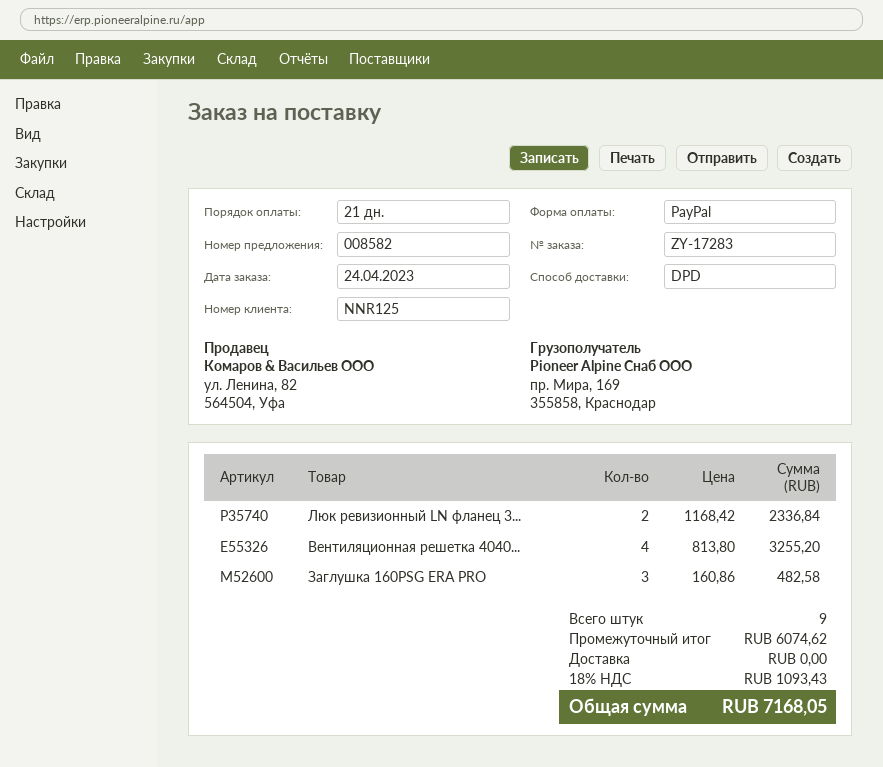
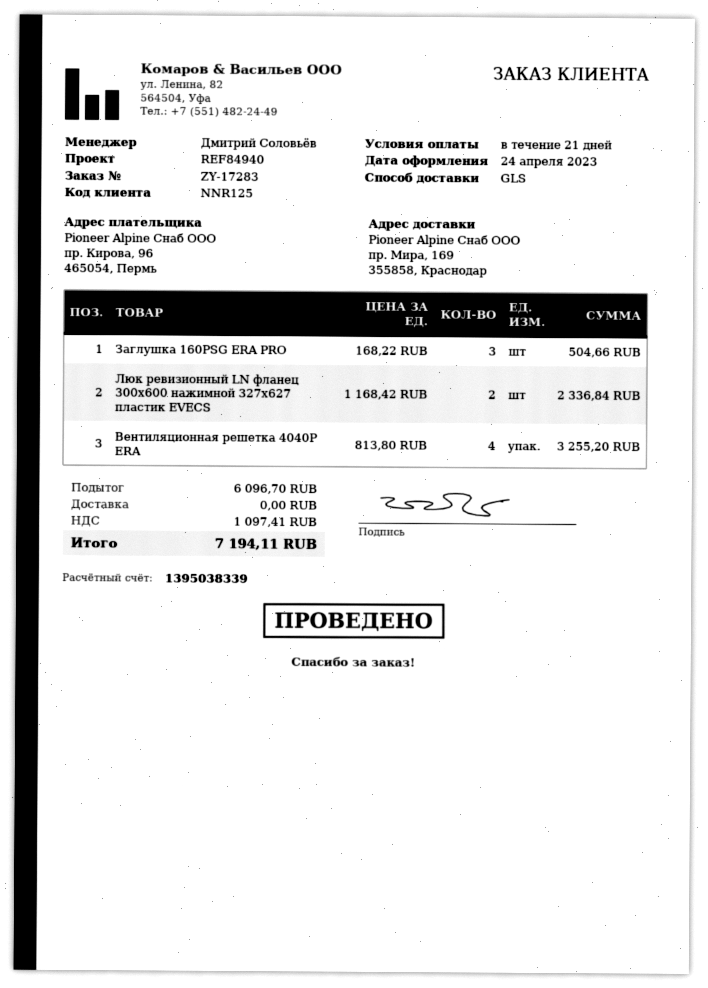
shipping method: DPD -> GLS
Заглушка 160PSG ERA PRO: 3 x 160.86 = 482.58 -> 3 x 168.22 = 504.66
subtotal: 6074.62 -> 6096.70
tax: 1093.43 -> 1097.41
total: 7168.05 -> 7194.11

